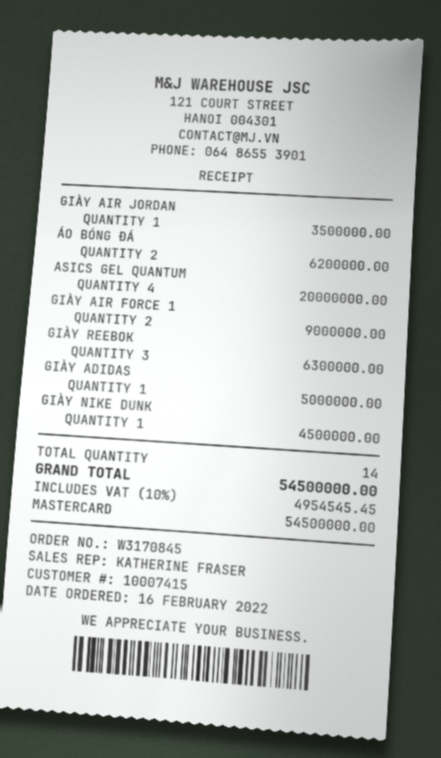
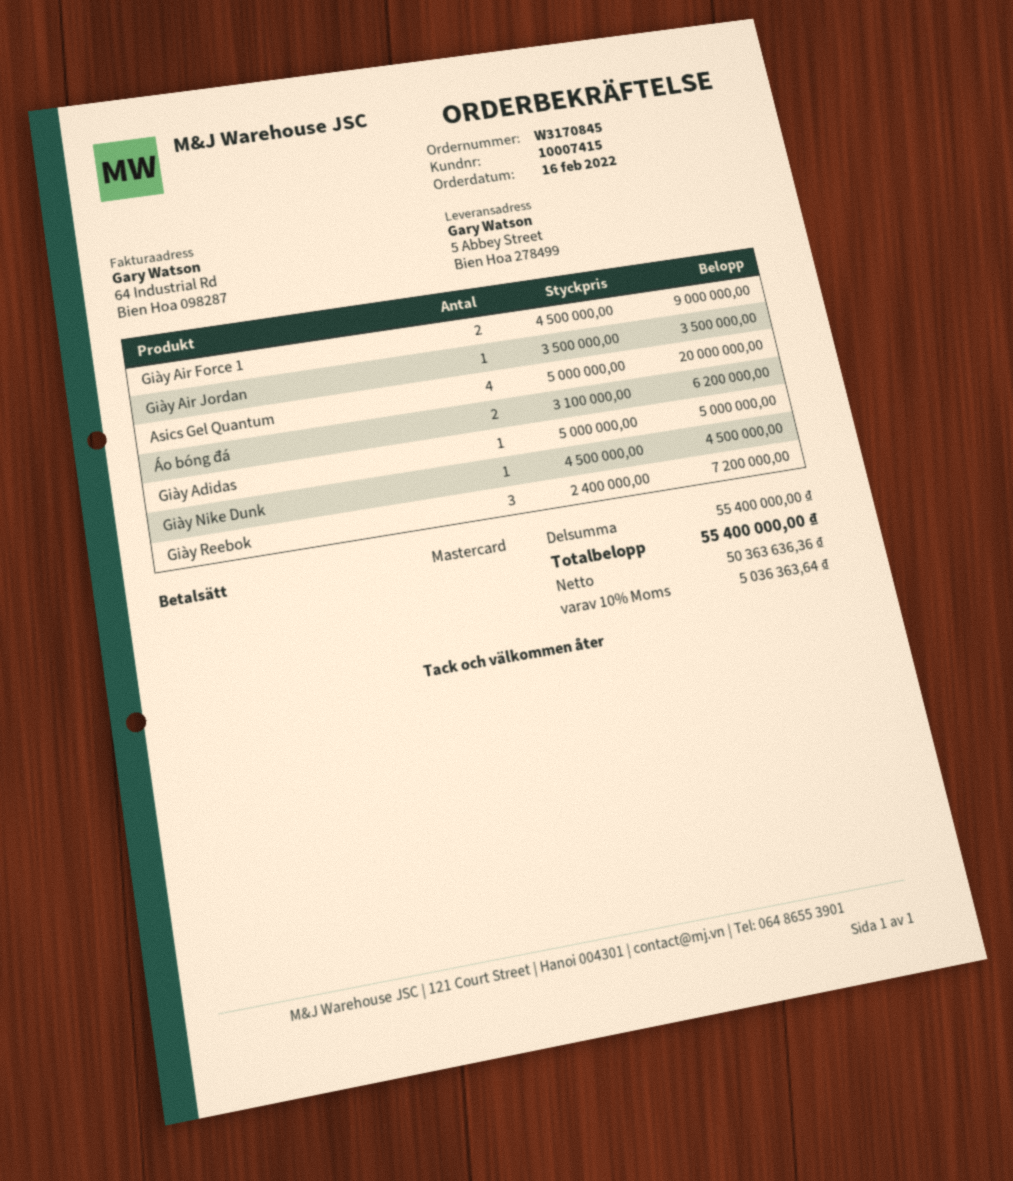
GIÀY REEBOK: 3 for 6300000.00 -> 3 for 7200000.00
tax: 10% = 4954545.45 -> 10% = 5036363.64
total: 54500000.00 -> 55400000.00

